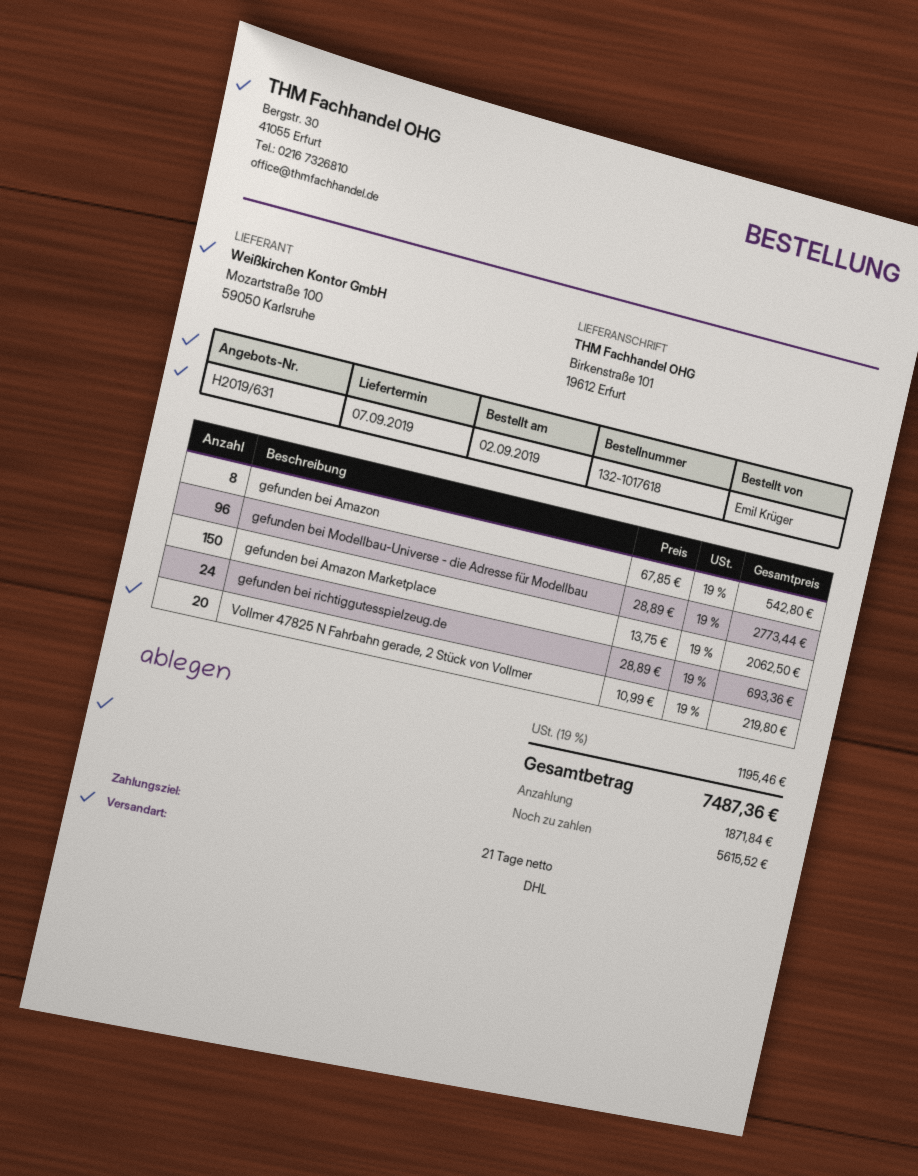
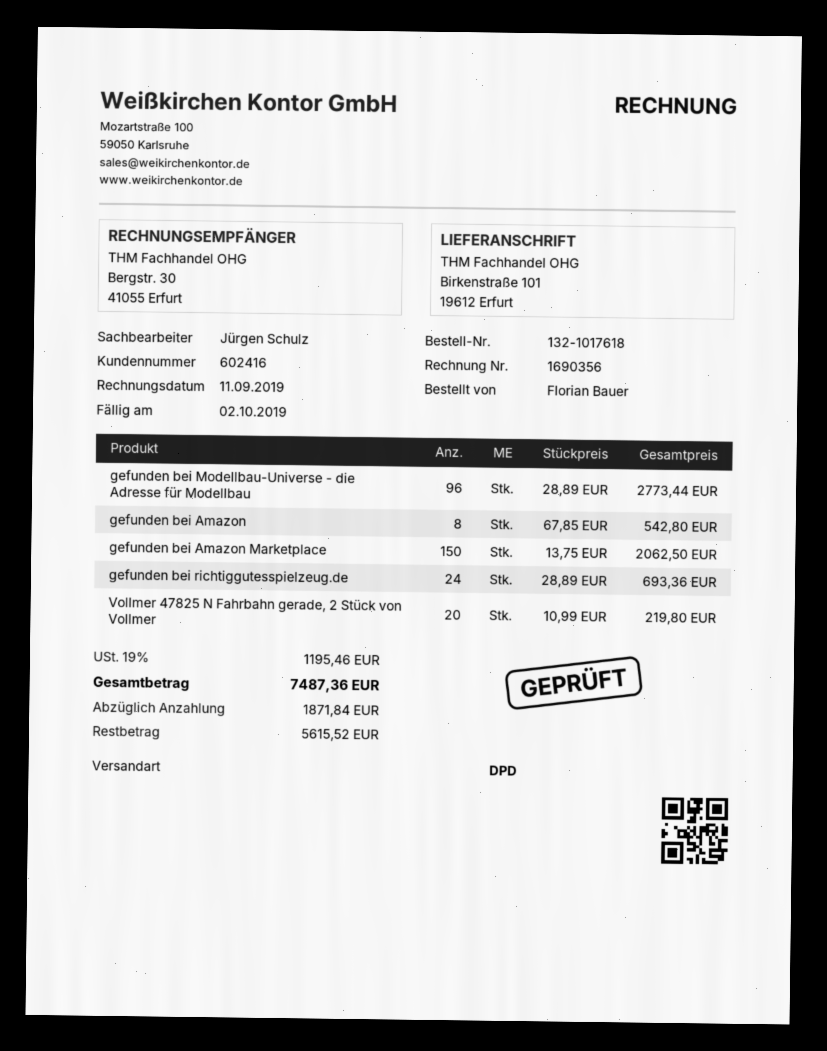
ordered by: Emil Krüger -> Florian Bauer
shipping method: DHL -> DPD

